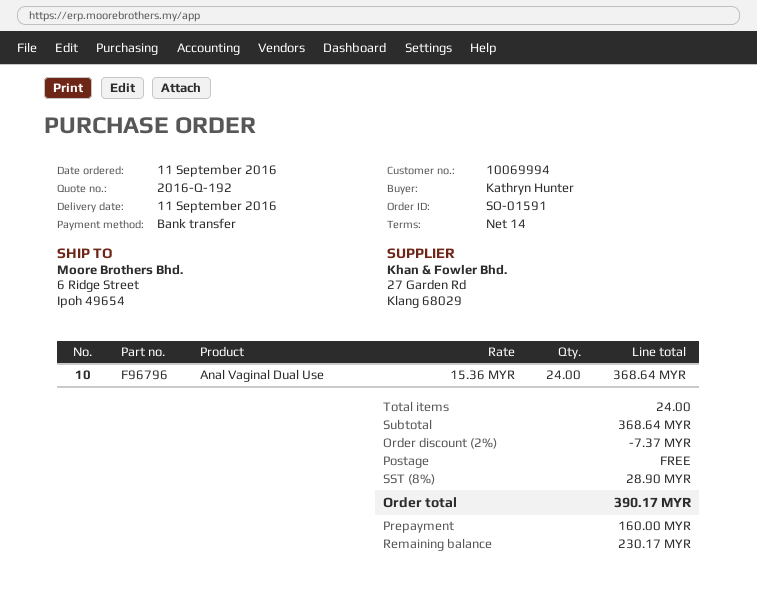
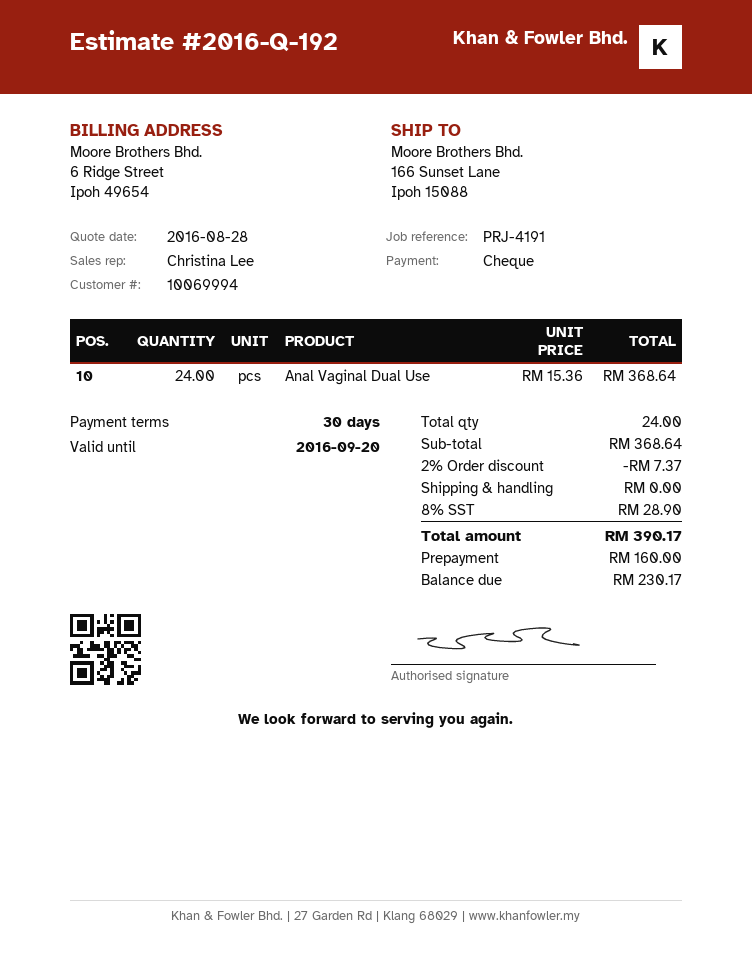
payment terms: 14 days -> 30 days
payment method: bank transfer -> cheque
ship to: 6 Ridge Street, Ipoh 49654 -> 166 Sunset Lane, Ipoh 15088

